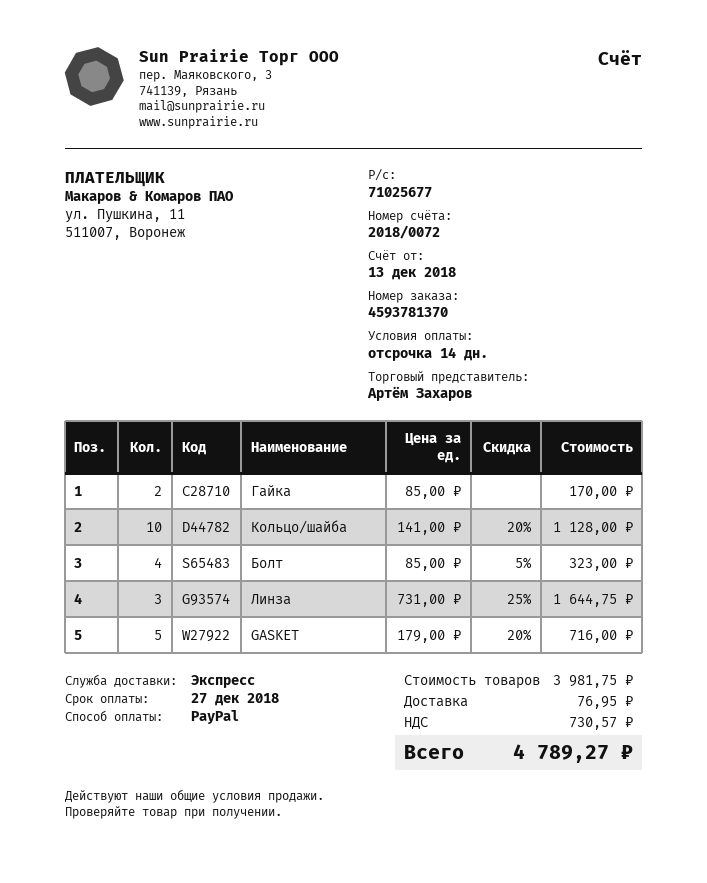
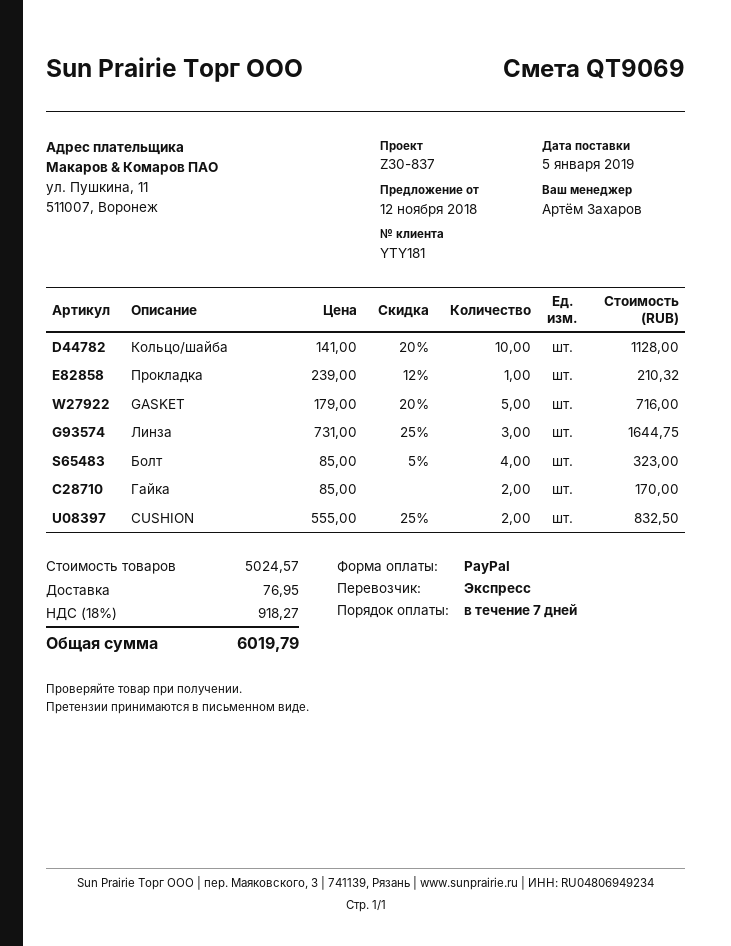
payment terms: 14 days -> 7 days
Прокладка: none -> 1 x 239.00 - 12% = 210.32
CUSHION: none -> 2 x 555.00 - 25% = 832.50
subtotal: 3981.75 -> 5024.57
tax: 730.57 -> 918.27
total: 4789.27 -> 6019.79

